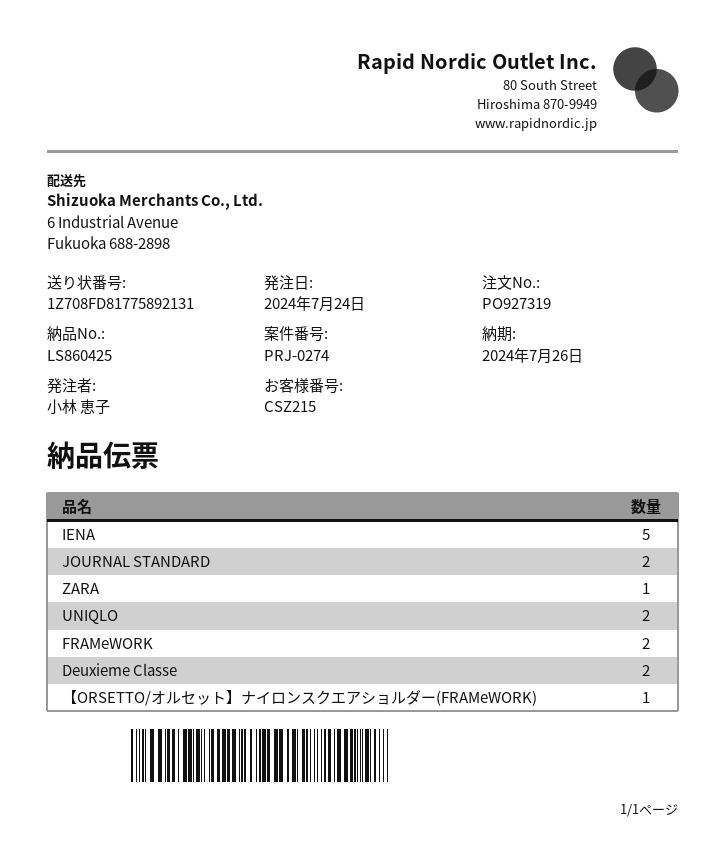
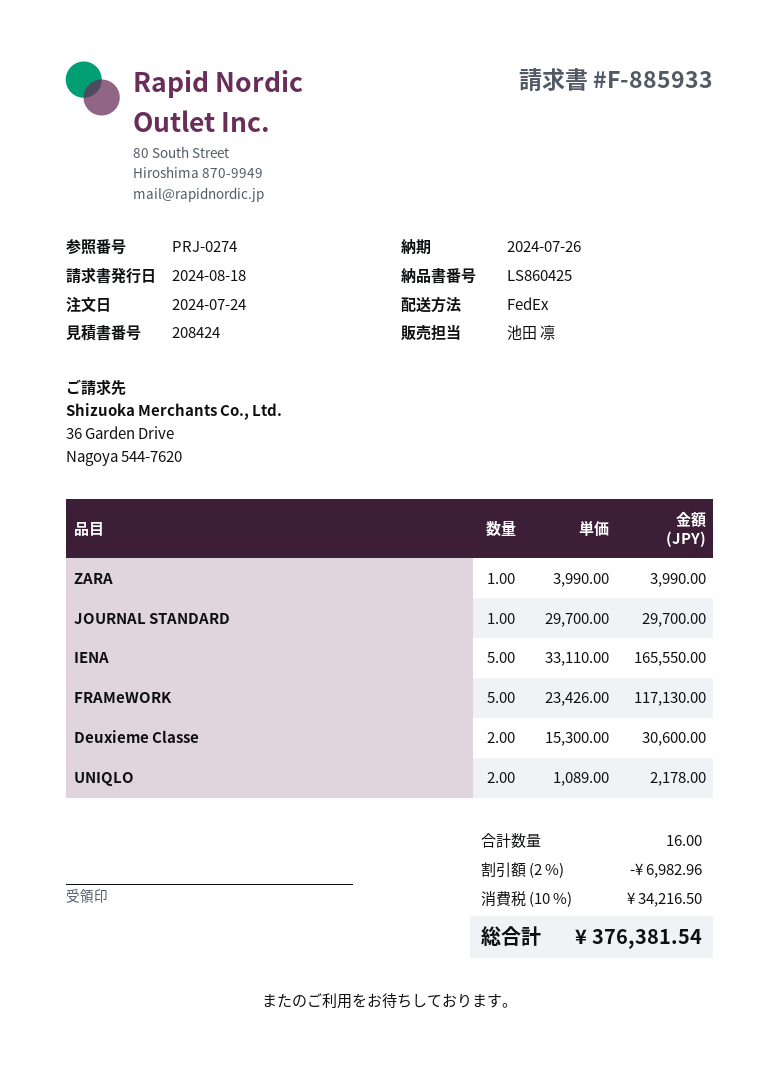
JOURNAL STANDARD: 2 -> 1
FRAMeWORK: 2 -> 5
【ORSETTO/オルセット】ナイロンスクエアショルダー(FRAMeWORK): 1 -> none

